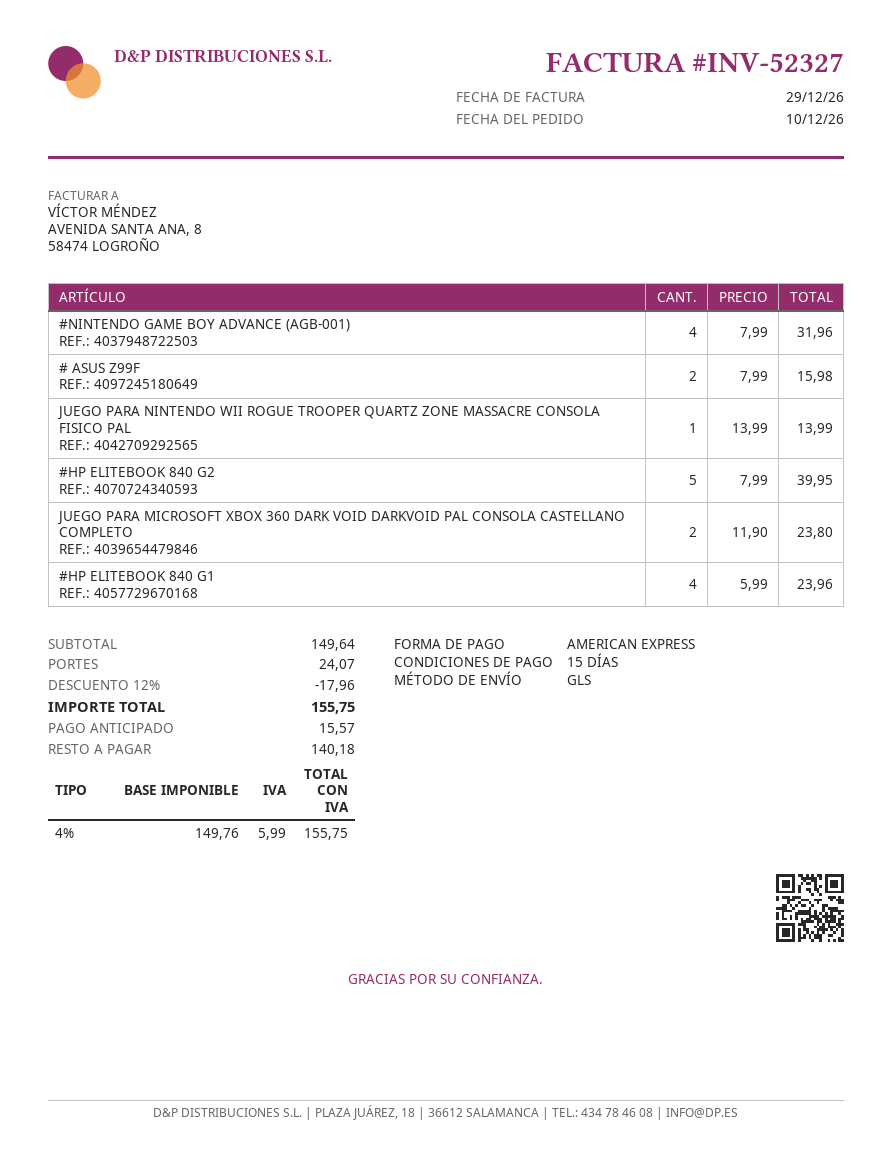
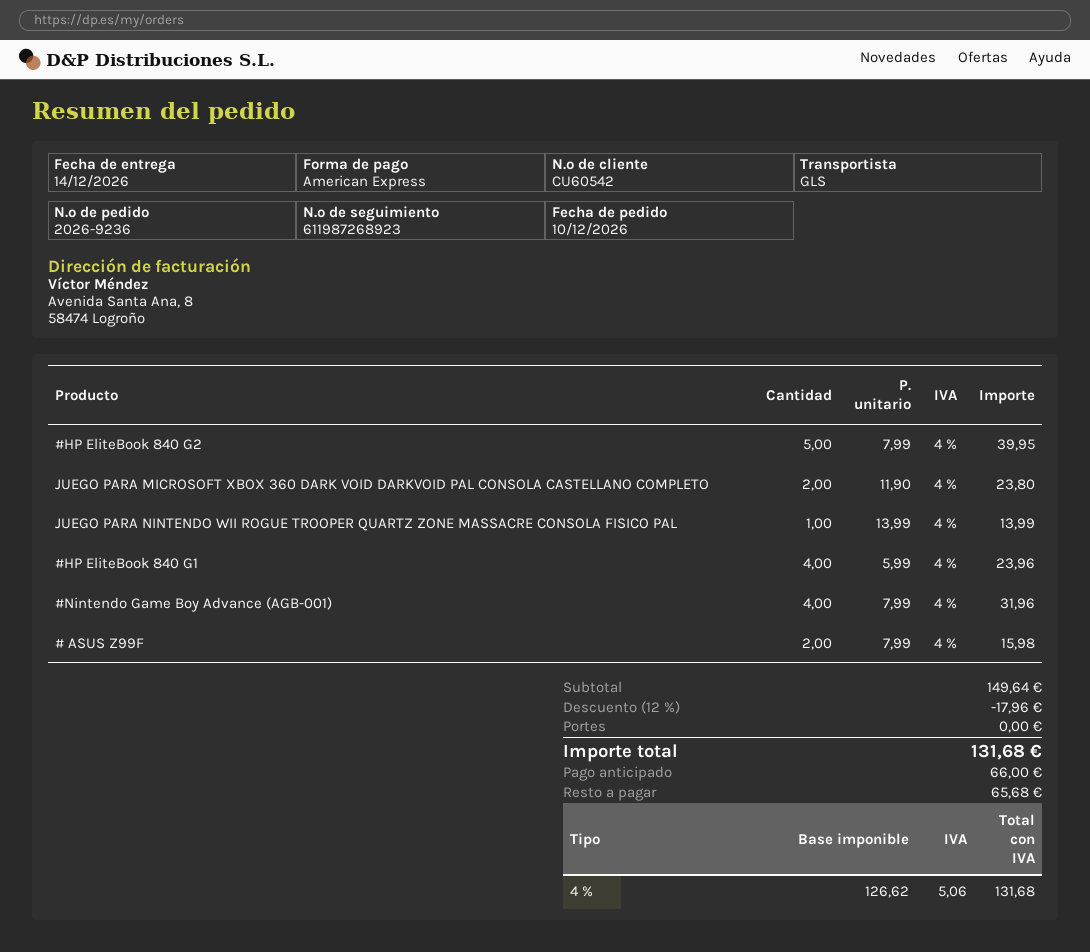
shipping: 24.07 -> 0.00
net: 149.76 -> 126.62
tax: 4% = 5.99 -> 4% = 5.06
total: 155.75 -> 131.68
deposit: 15.57 -> 66.00
balance: 140.18 -> 65.68

